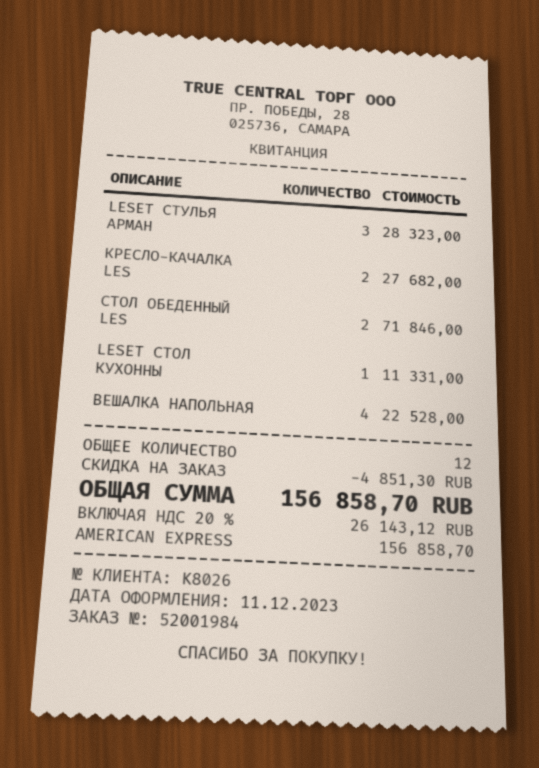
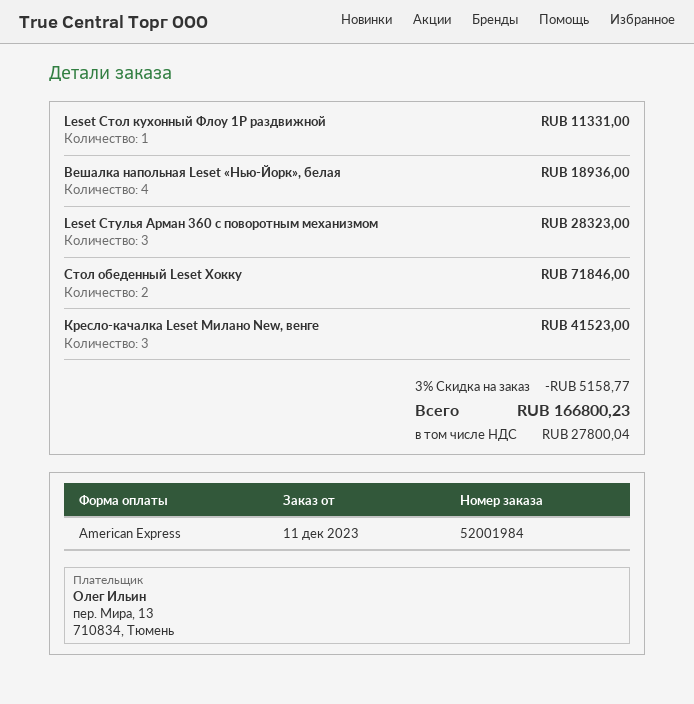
КРЕСЛО-КАЧАЛКА LES: 2 for 27682.00 -> 3 for 41523.00
ВЕШАЛКА НАПОЛЬНАЯ: 4 for 22528.00 -> 4 for 18936.00
discount: 4851.30 -> 5158.77
tax: 26143.12 -> 27800.04
total: 156858.70 -> 166800.23

